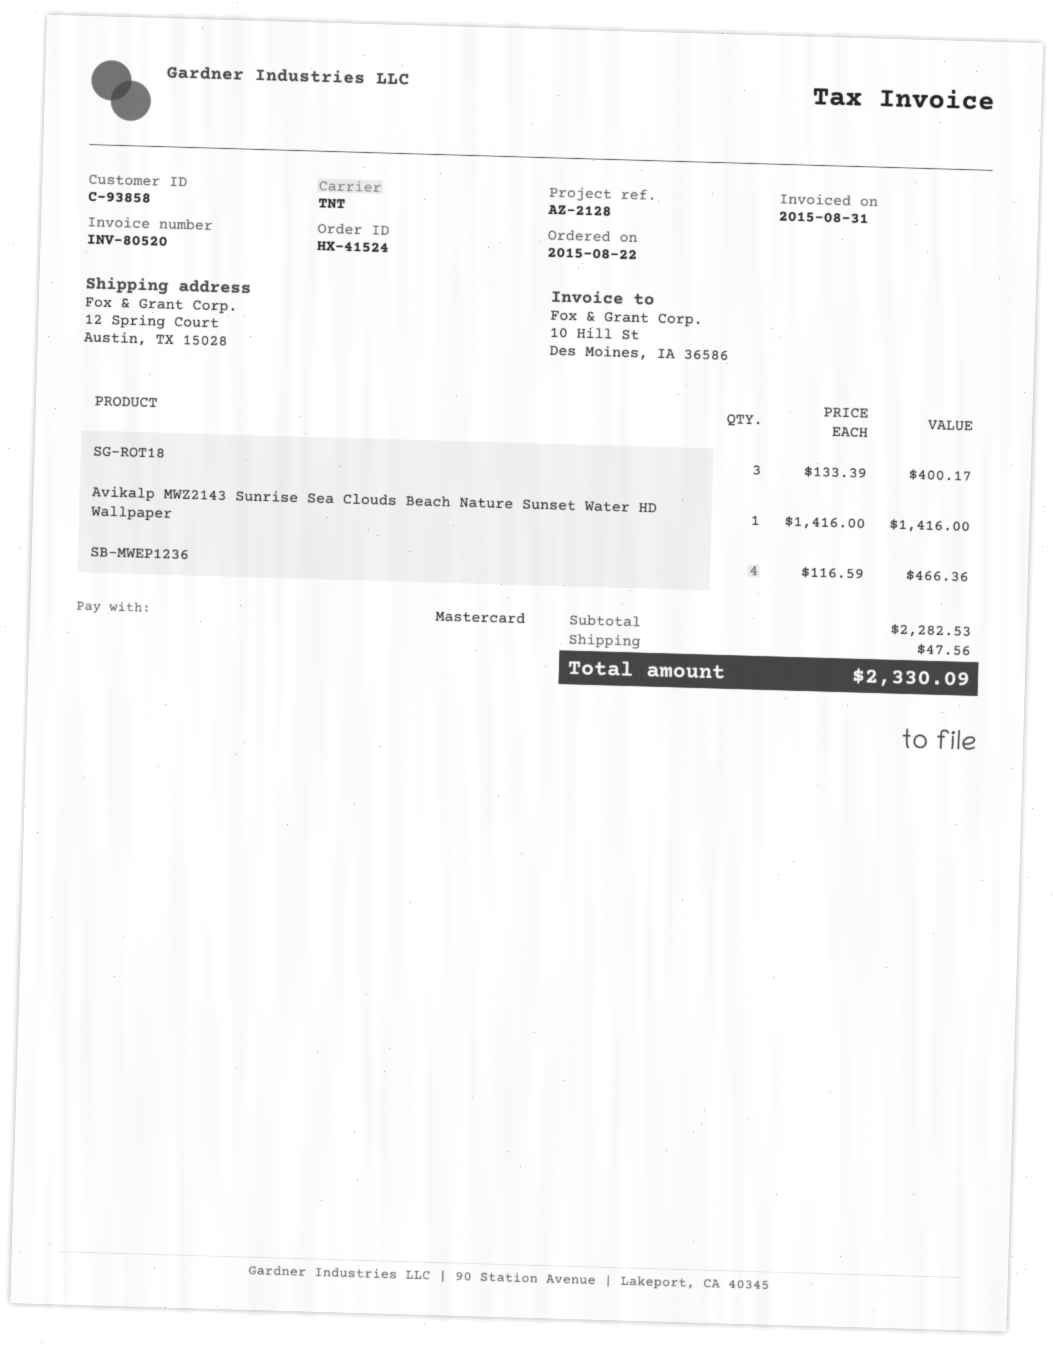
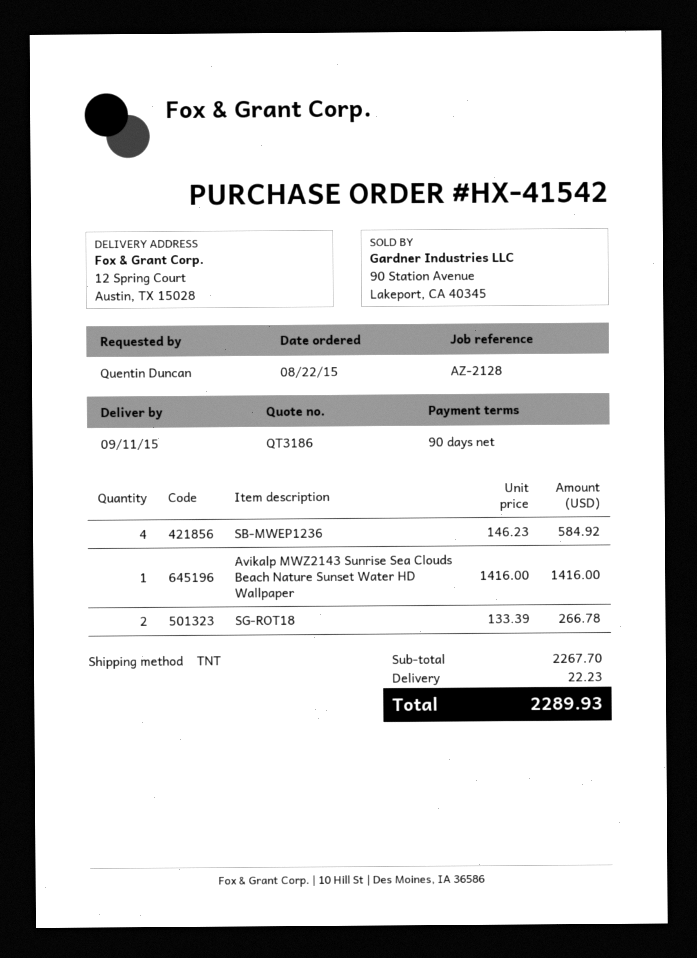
order number: HX-41524 -> HX-41542
SG-ROT18: 3 x 133.39 = 400.17 -> 2 x 133.39 = 266.78
SB-MWEP1236: 4 x 116.59 = 466.36 -> 4 x 146.23 = 584.92
subtotal: 2282.53 -> 2267.70
shipping: 47.56 -> 22.23
total: 2330.09 -> 2289.93

